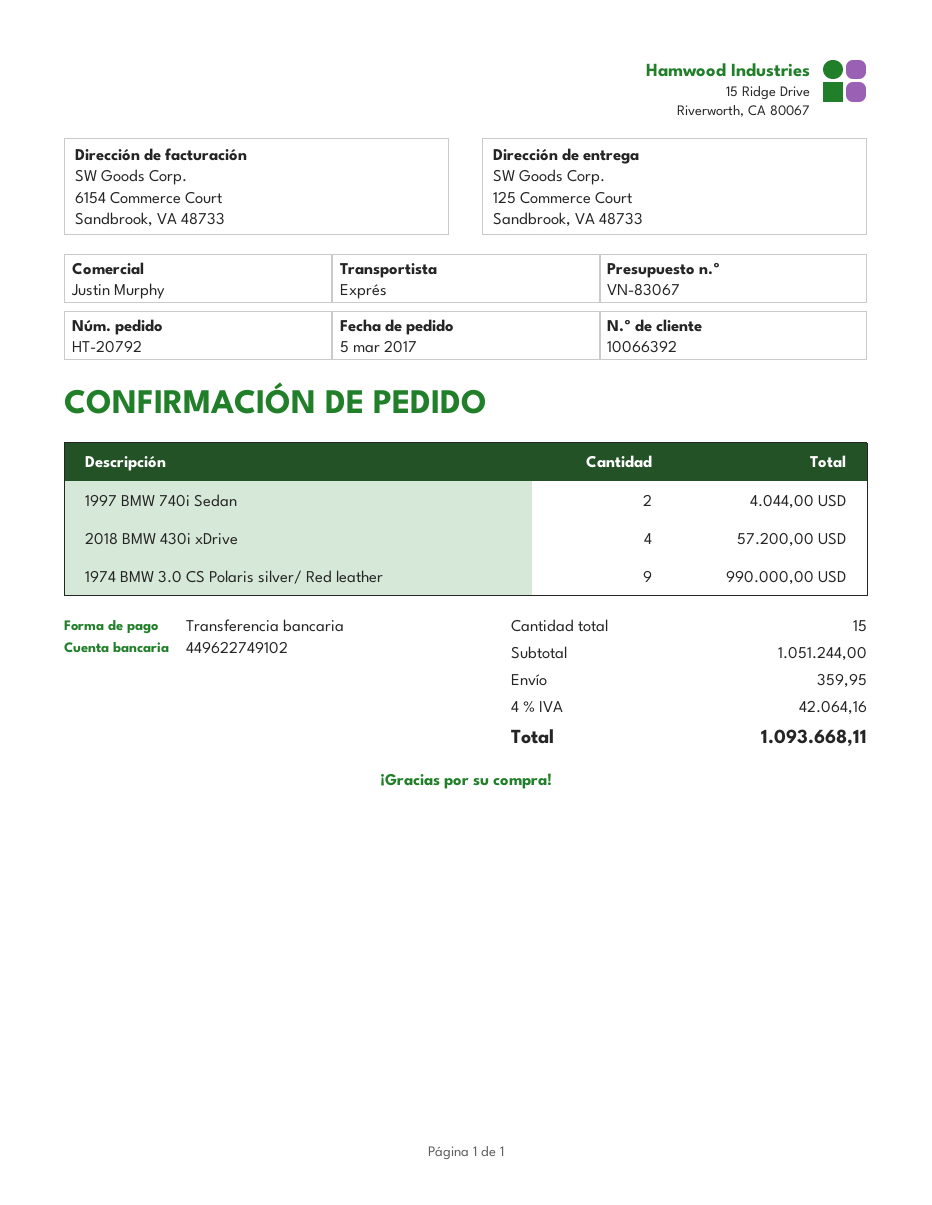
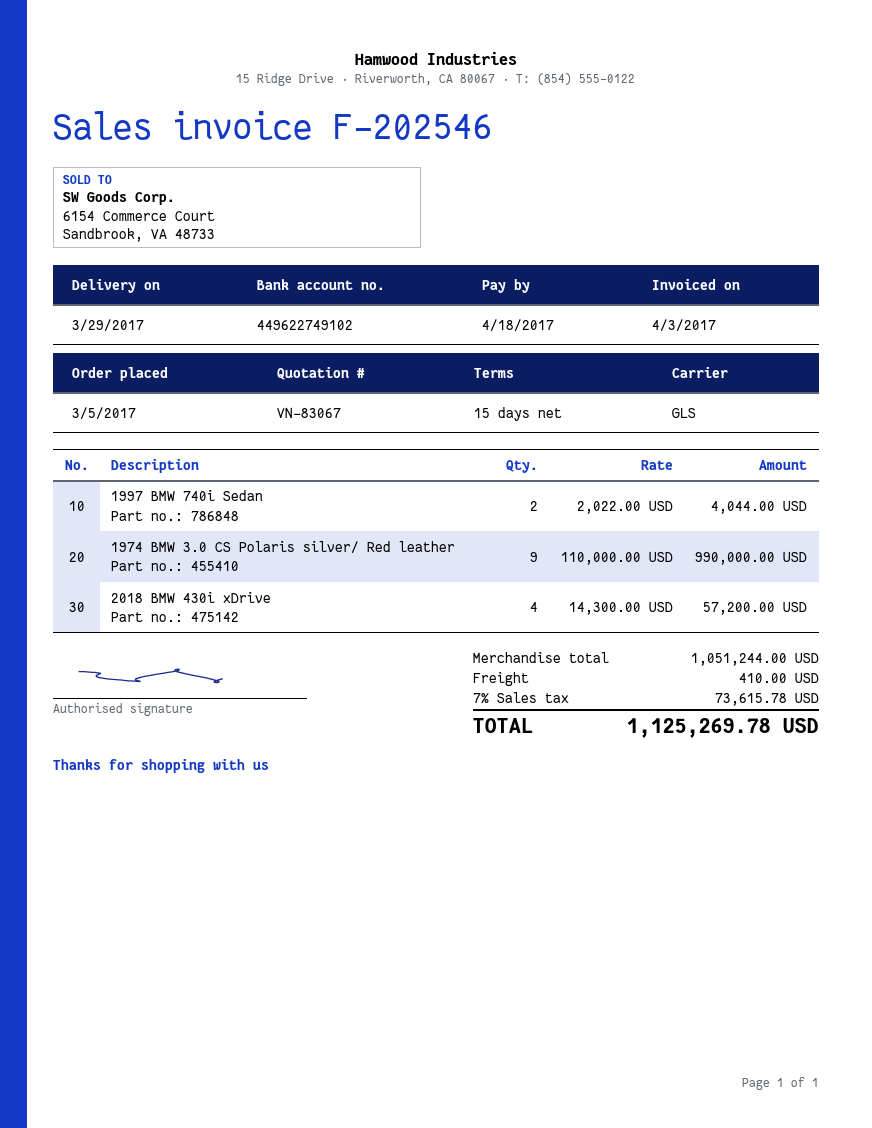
shipping method: express -> GLS
shipping: 359.95 -> 410.00
tax: 4% = 42064.16 -> 7% = 73615.78
total: 1093668.11 -> 1125269.78

